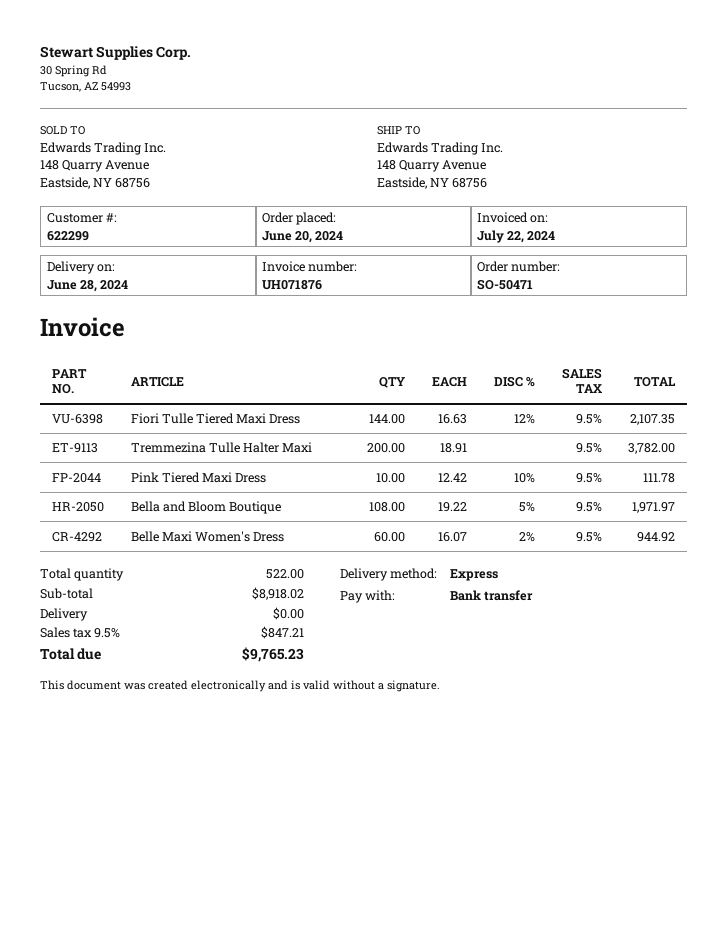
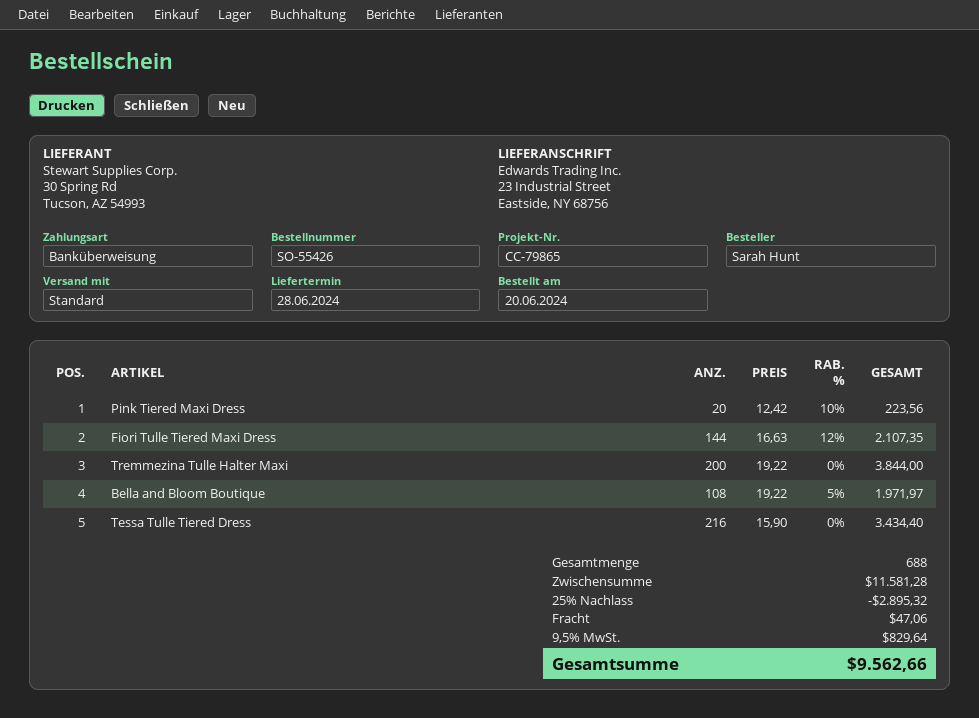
order number: SO-50471 -> SO-55426
shipping method: express -> standard
ship to: 148 Quarry Avenue, Eastside, NY 68756 -> 23 Industrial Street, Eastside, NY 68756
Tremmezina Tulle Halter Maxi: 200 x 18.91 = 3782.00 -> 200 x 19.22 = 3844.00
Pink Tiered Maxi Dress: 10 x 12.42 - 10% = 111.78 -> 20 x 12.42 - 10% = 223.56
Belle Maxi Women's Dress: 60 x 16.07 - 2% = 944.92 -> none
Tessa Tulle Tiered Dress: none -> 216 x 15.90 = 3434.40
total quantity: 522 -> 688
subtotal: 8918.02 -> 11581.28
discount: none -> 25% = 2895.32
shipping: 0.00 -> 47.06
tax: 9.5% = 847.21 -> 9.5% = 829.64
total: 9765.23 -> 9562.66

